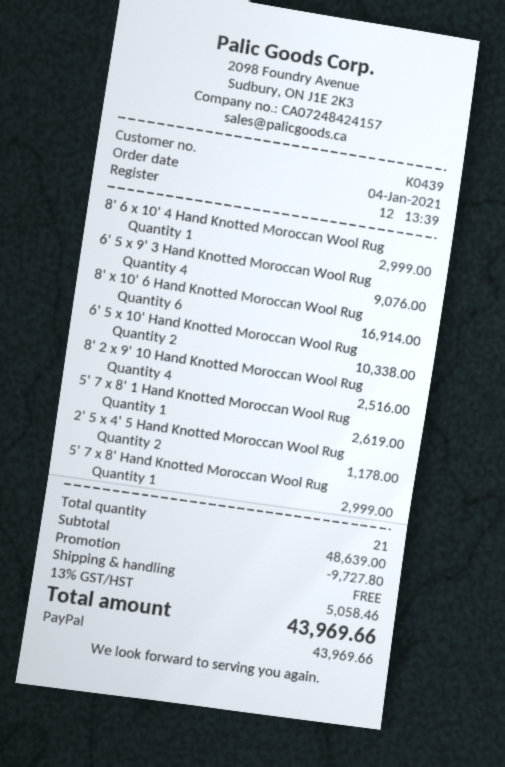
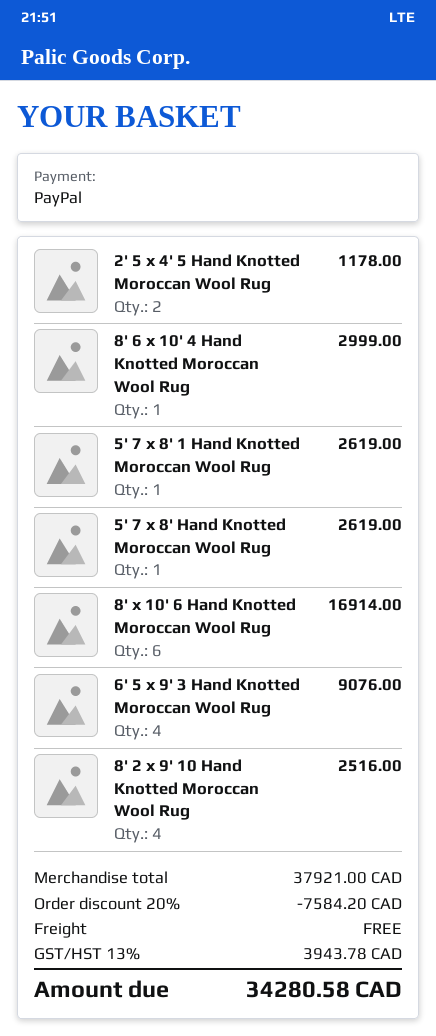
6' 5 x 10' Hand Knotted Moroccan Wool Rug: 2 for 10338.00 -> none
5' 7 x 8' Hand Knotted Moroccan Wool Rug: 1 for 2999.00 -> 1 for 2619.00
subtotal: 48639.00 -> 37921.00
discount: 9727.80 -> 7584.20
tax: 13% = 5058.46 -> 13% = 3943.78
total: 43969.66 -> 34280.58

